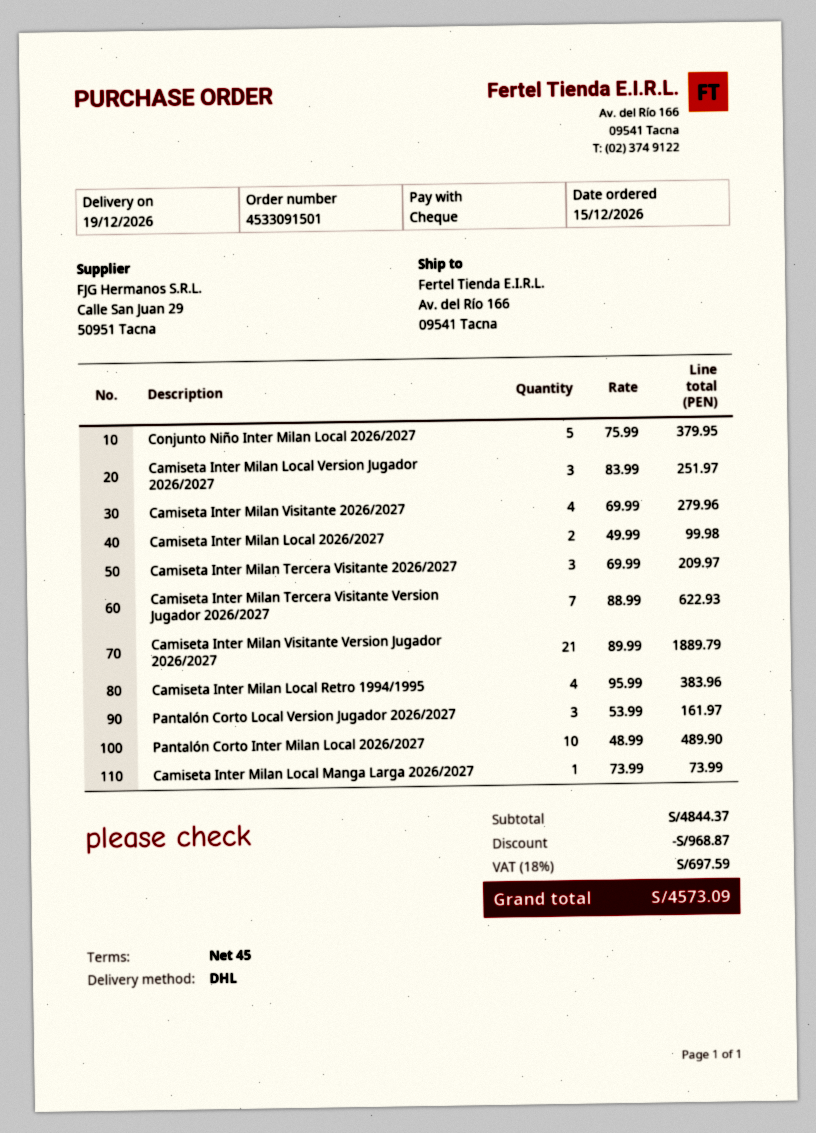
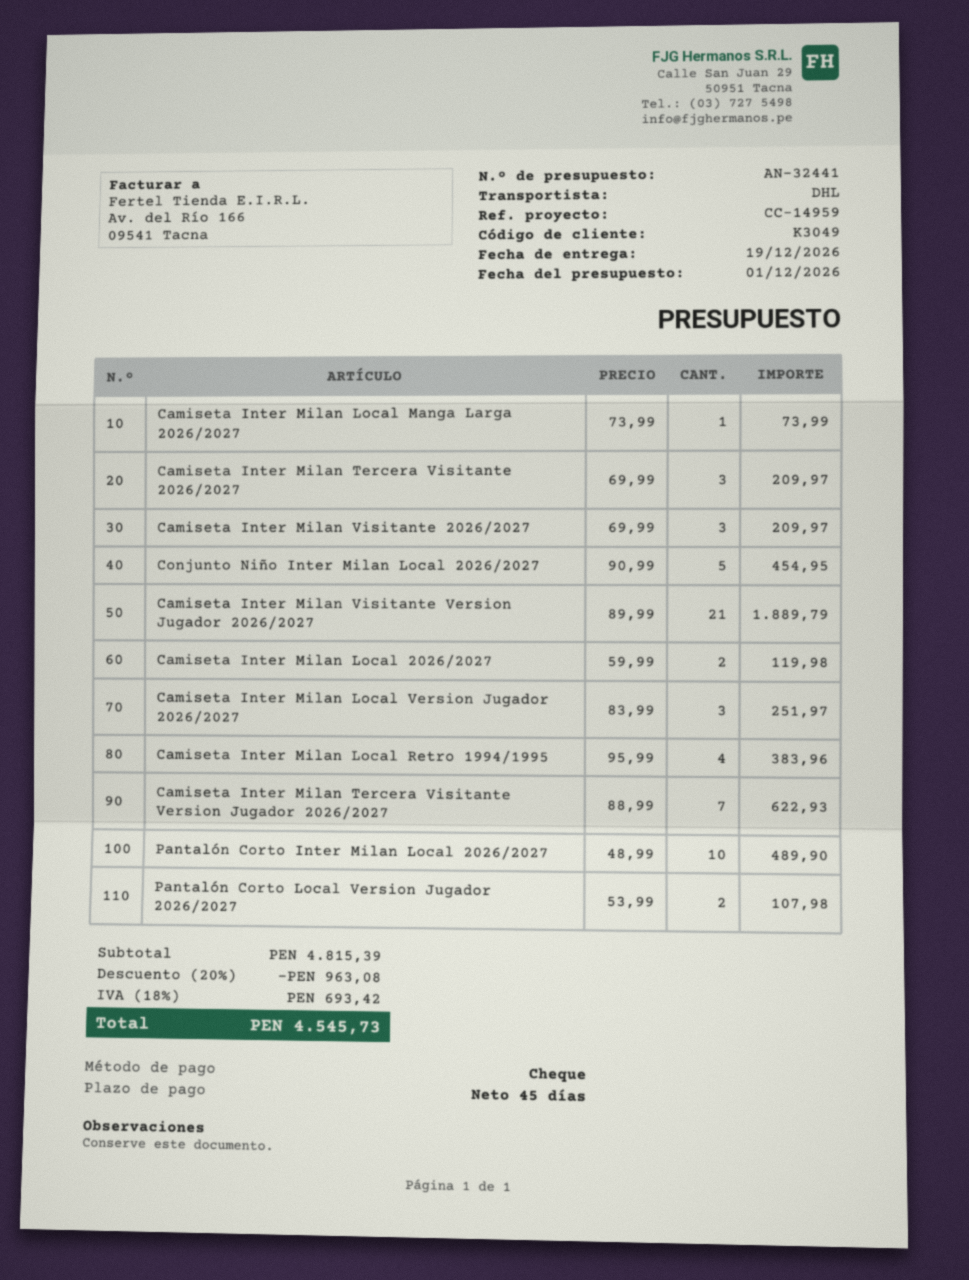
Conjunto Niño Inter Milan Local 2026/2027: 5 x 75.99 = 379.95 -> 5 x 90.99 = 454.95
Camiseta Inter Milan Visitante 2026/2027: 4 x 69.99 = 279.96 -> 3 x 69.99 = 209.97
Camiseta Inter Milan Local 2026/2027: 2 x 49.99 = 99.98 -> 2 x 59.99 = 119.98
Pantalón Corto Local Version Jugador 2026/2027: 3 x 53.99 = 161.97 -> 2 x 53.99 = 107.98
subtotal: 4844.37 -> 4815.39
discount: 968.87 -> 963.08
tax: 18% = 697.59 -> 18% = 693.42
total: 4573.09 -> 4545.73

